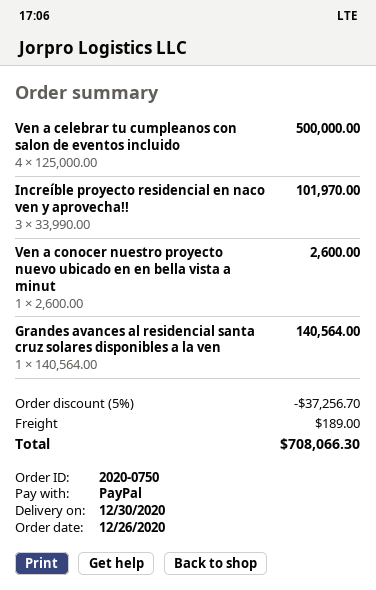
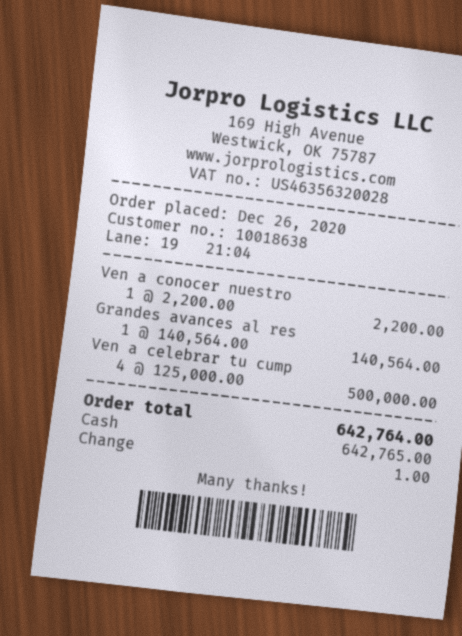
payment method: PayPal -> cash
Increíble proyecto residencial en naco ven y aprovecha!!: 3 x 33990.00 = 101970.00 -> none
Ven a conocer nuestro proyecto nuevo ubicado en en bella vista a minut: 1 x 2600.00 = 2600.00 -> 1 x 2200.00 = 2200.00
discount: 5% = 37256.70 -> none
shipping: 189.00 -> none
total: 708066.30 -> 642764.00

